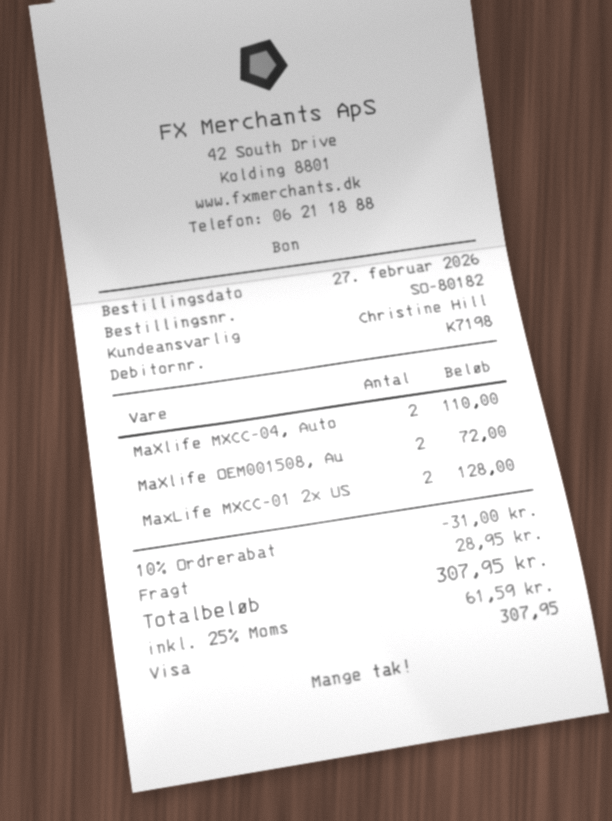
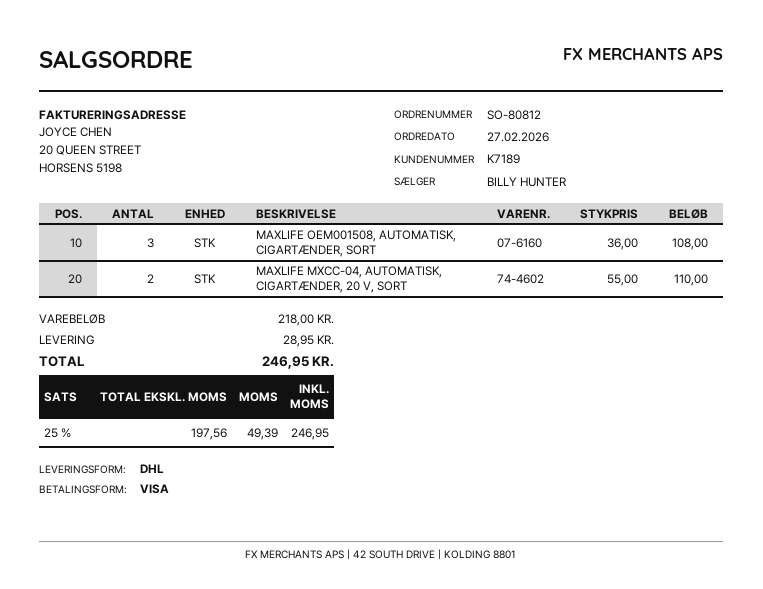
order number: SO-80182 -> SO-80812
customer number: K7198 -> K7189
sales rep: Christine Hill -> BILLY HUNTER
MaXlife OEM001508, Au: 2 for 72.00 -> 3 for 108.00
MaxLife MXCC-01 2x US: 2 for 128.00 -> none
discount: 10% = 31.00 -> none
tax: 25% = 61.59 -> 25% = 49.39
total: 307.95 -> 246.95

